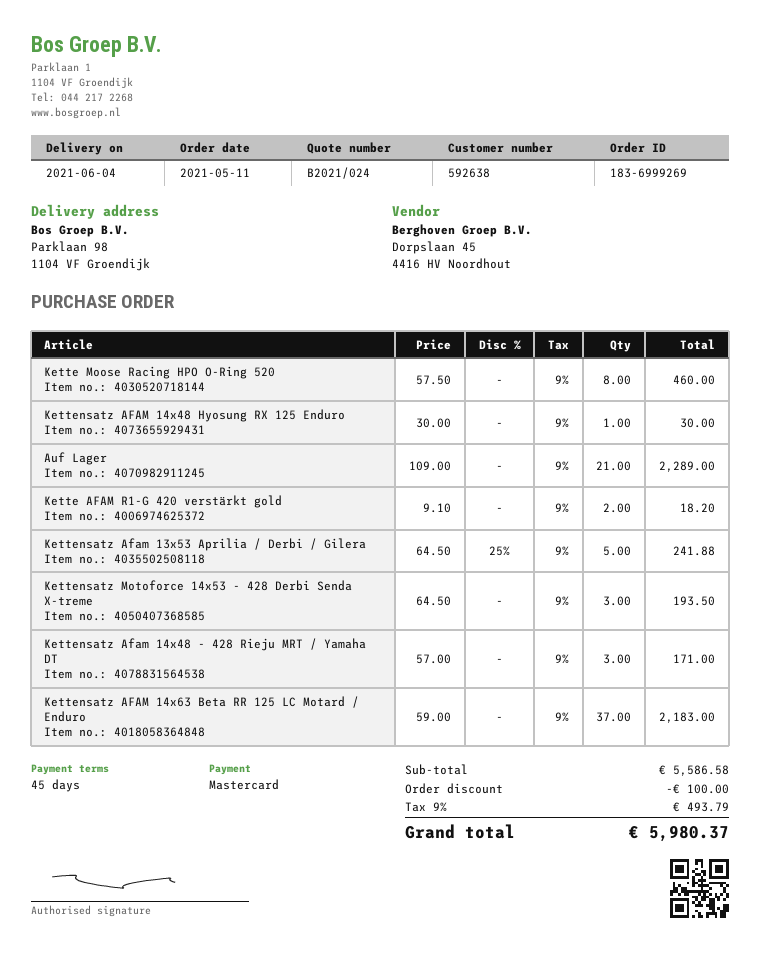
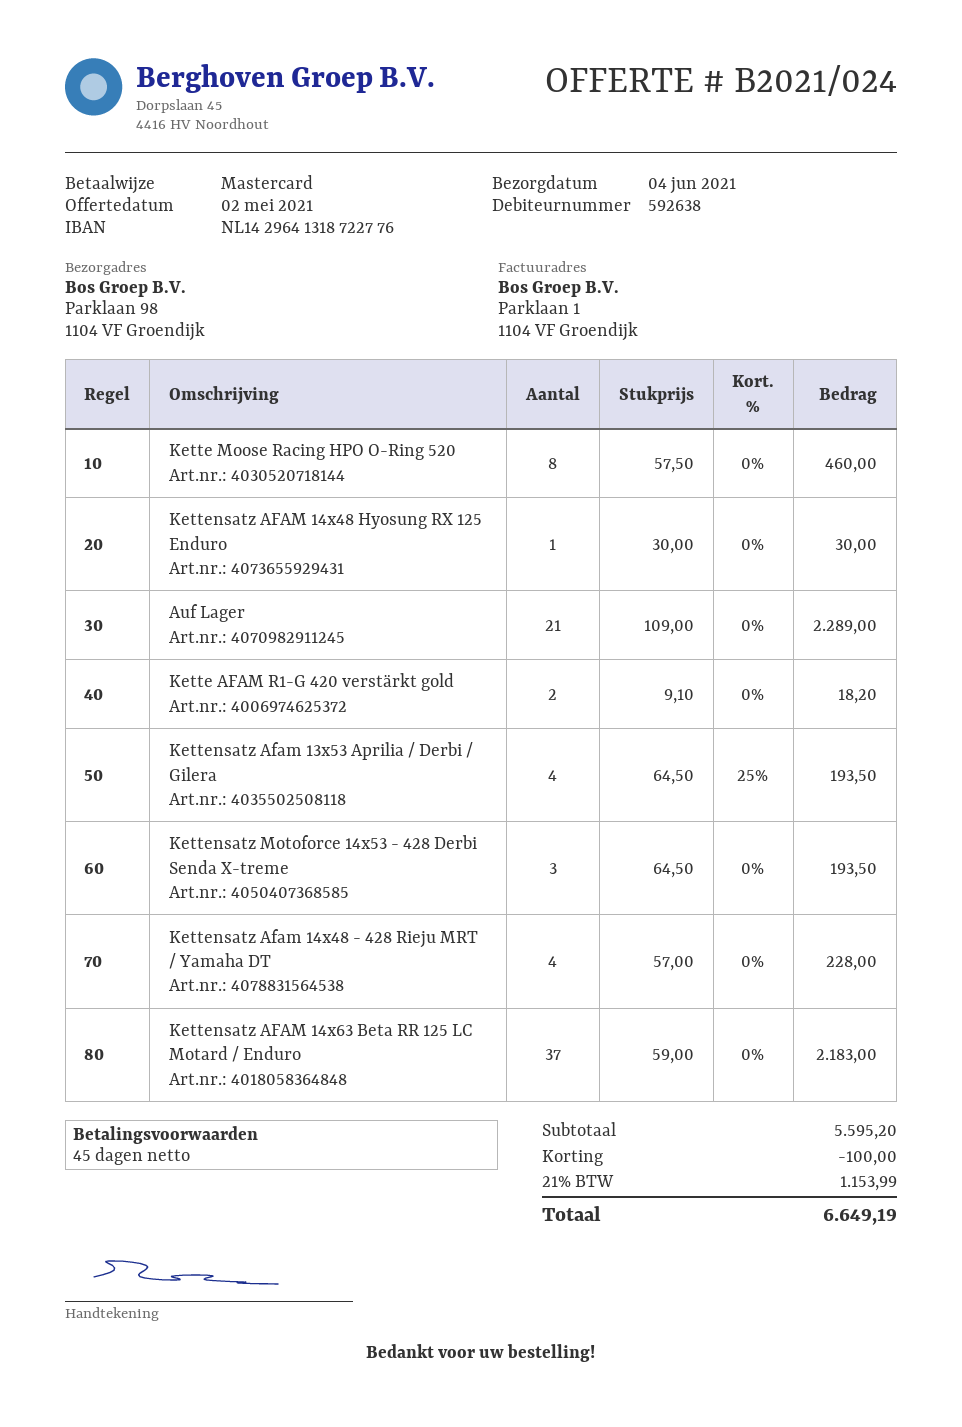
Kettensatz Afam 13x53 Aprilia / Derbi / Gilera: 5 x 64.50 - 25% = 241.88 -> 4 x 64.50 - 25% = 193.50
Kettensatz Afam 14x48 - 428 Rieju MRT / Yamaha DT: 3 x 57.00 = 171.00 -> 4 x 57.00 = 228.00
subtotal: 5586.58 -> 5595.20
tax: 9% = 493.79 -> 21% = 1153.99
total: 5980.37 -> 6649.19

